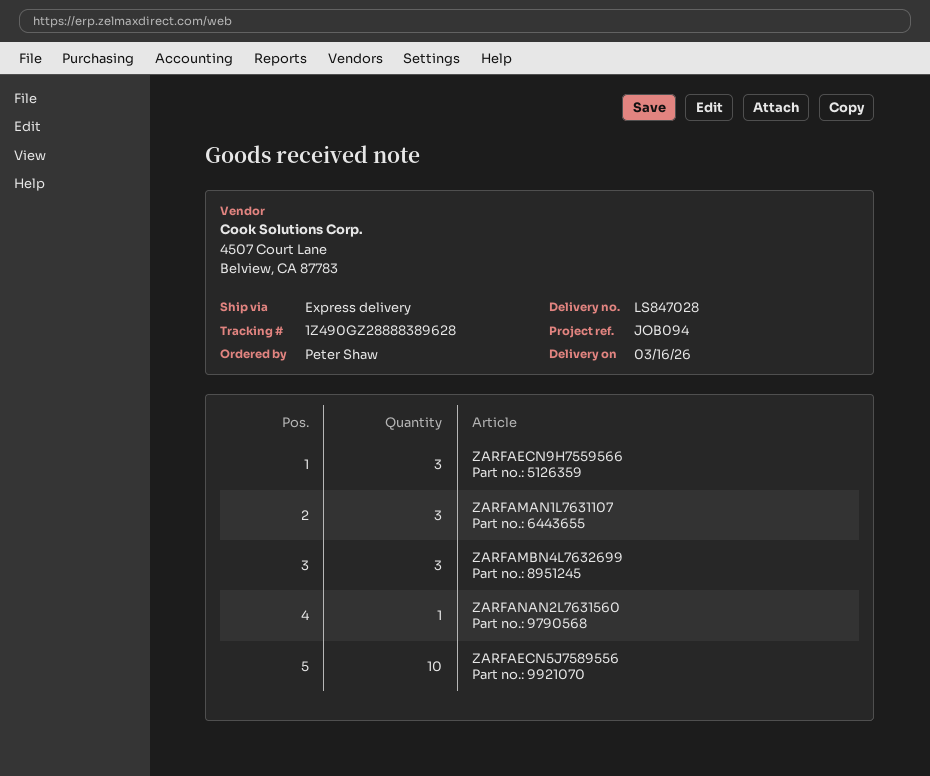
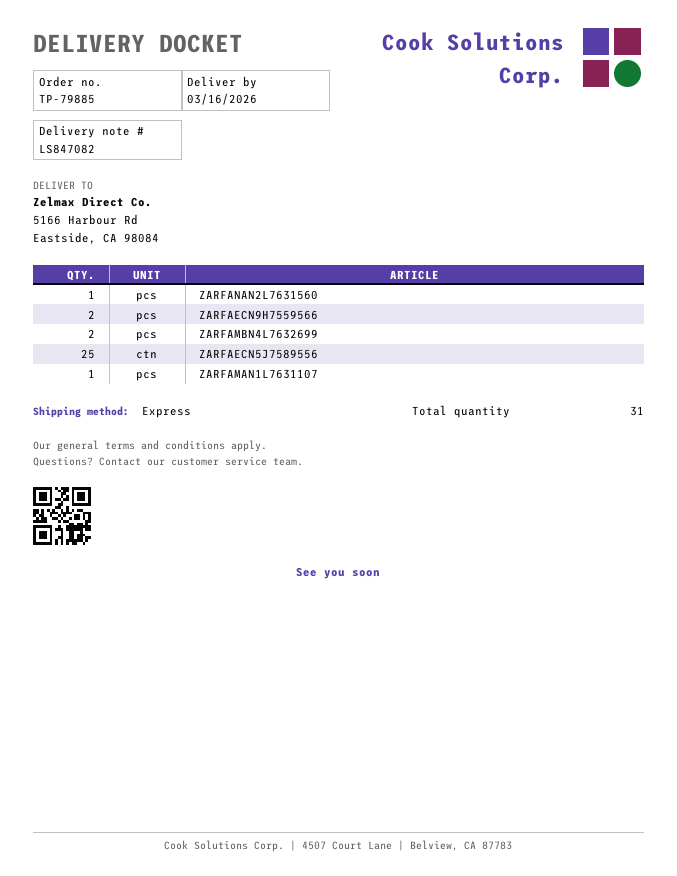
delivery note number: LS847028 -> LS847082
ZARFAECN9H7559566: 3 -> 2
ZARFAMAN1L7631107: 3 -> 1
ZARFAMBN4L7632699: 3 -> 2
ZARFAECN5J7589556: 10 -> 25

